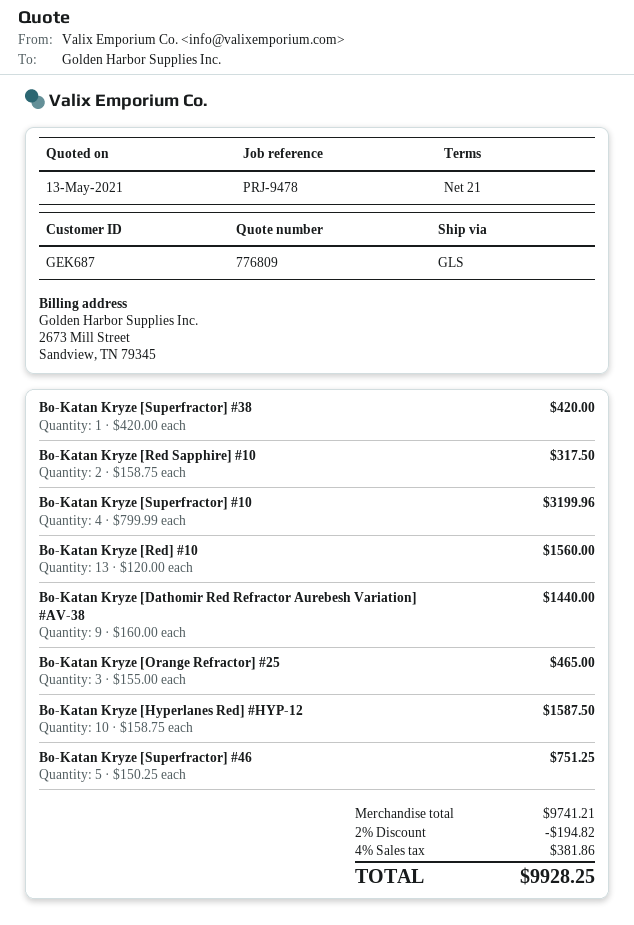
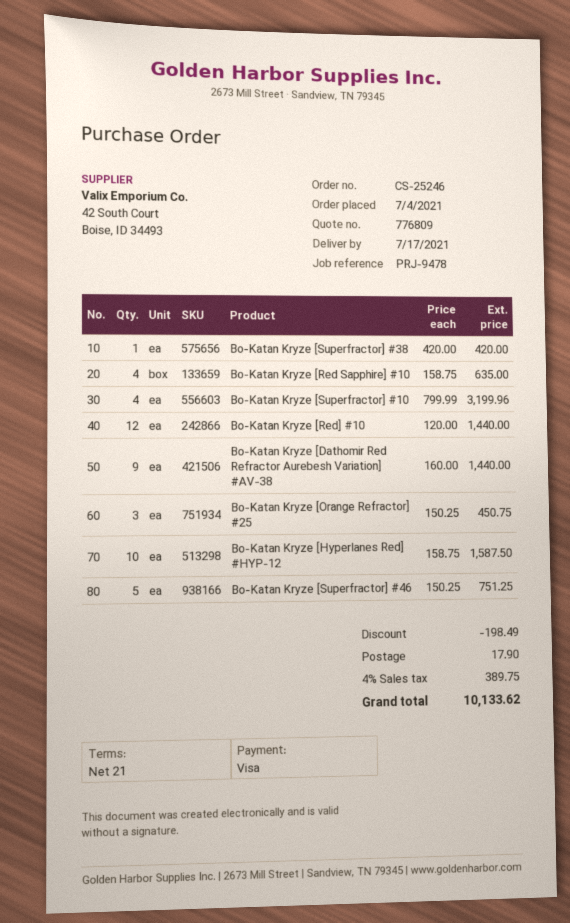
Bo-Katan Kryze [Red Sapphire] #10: 2 x 158.75 = 317.50 -> 4 x 158.75 = 635.00
Bo-Katan Kryze [Red] #10: 13 x 120.00 = 1560.00 -> 12 x 120.00 = 1440.00
Bo-Katan Kryze [Orange Refractor] #25: 3 x 155.00 = 465.00 -> 3 x 150.25 = 450.75
discount: 194.82 -> 198.49
shipping: none -> 17.90
tax: 4% = 381.86 -> 4% = 389.75
total: 9928.25 -> 10133.62

